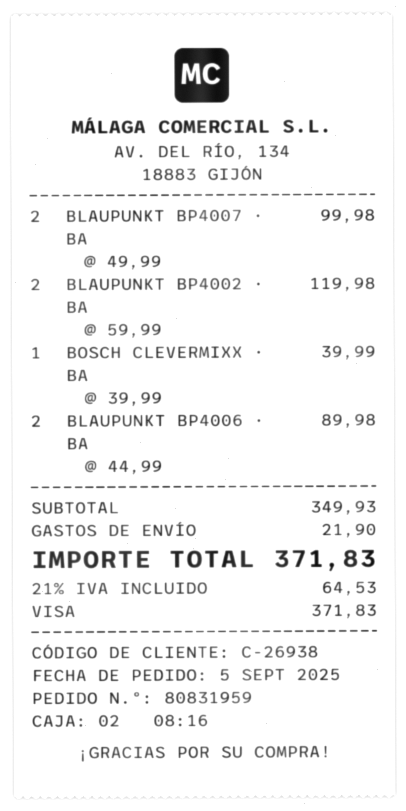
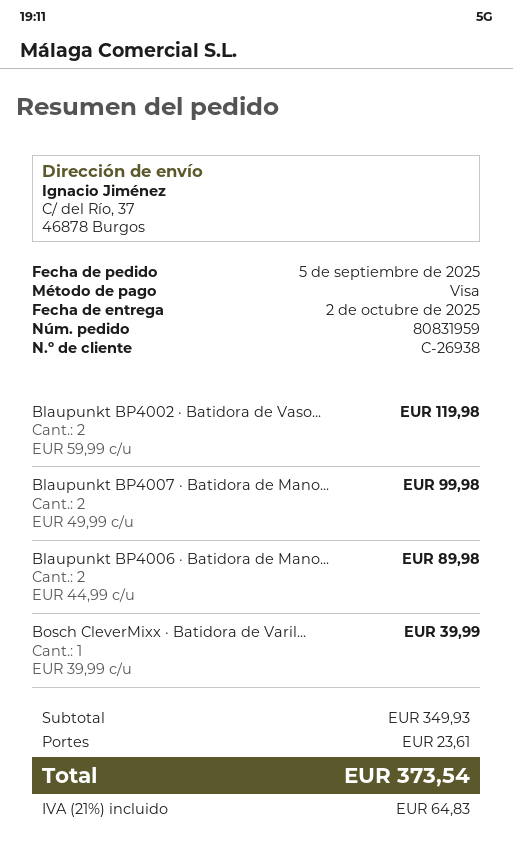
shipping: 21.90 -> 23.61
tax: 21% = 64.53 -> 21% = 64.83
total: 371.83 -> 373.54

